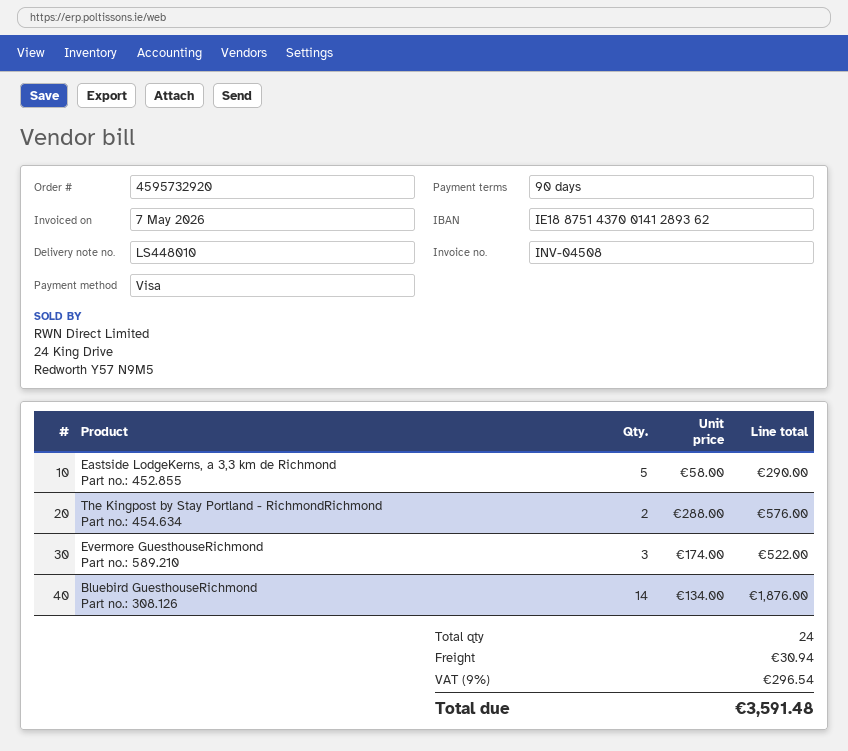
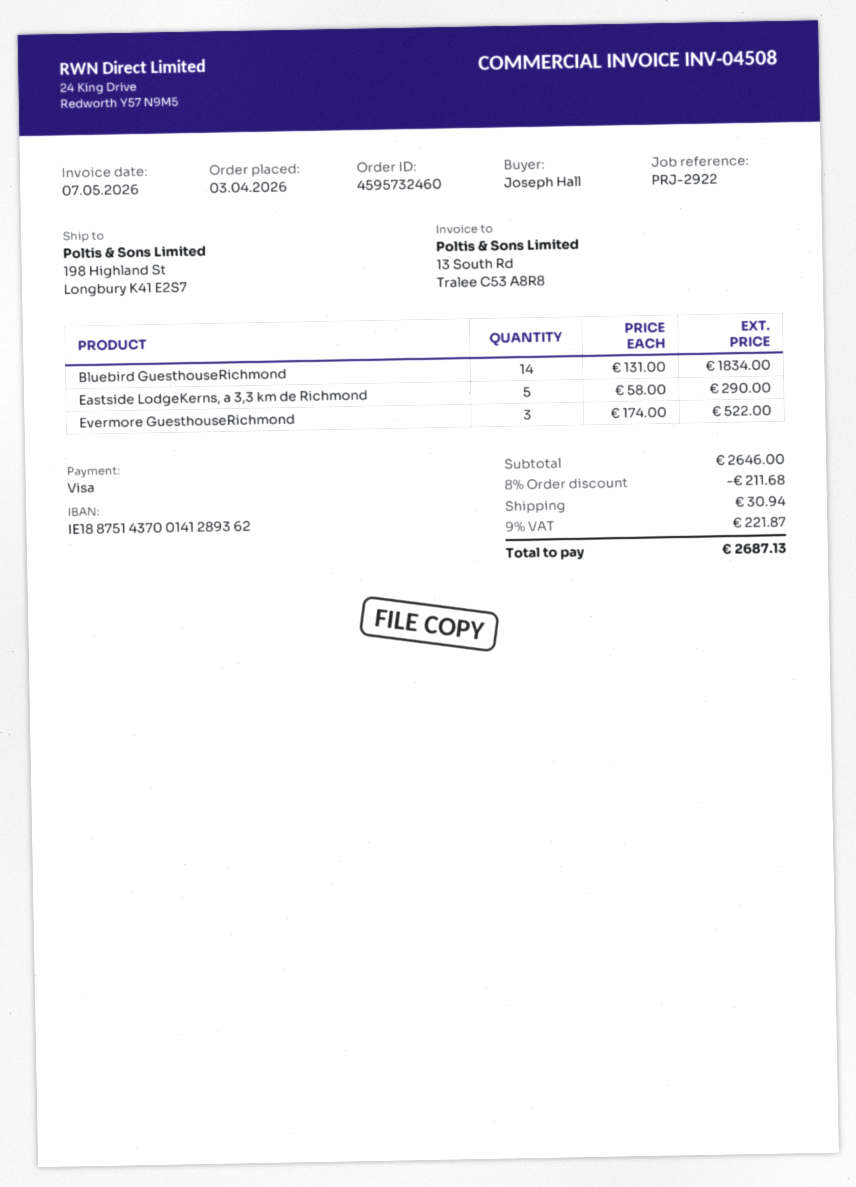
order number: 4595732920 -> 4595732460
The Kingpost by Stay Portland - RichmondRichmond: 2 x 288.00 = 576.00 -> none
Bluebird GuesthouseRichmond: 14 x 134.00 = 1876.00 -> 14 x 131.00 = 1834.00
discount: none -> 8% = 211.68
tax: 9% = 296.54 -> 9% = 221.87
total: 3591.48 -> 2687.13

